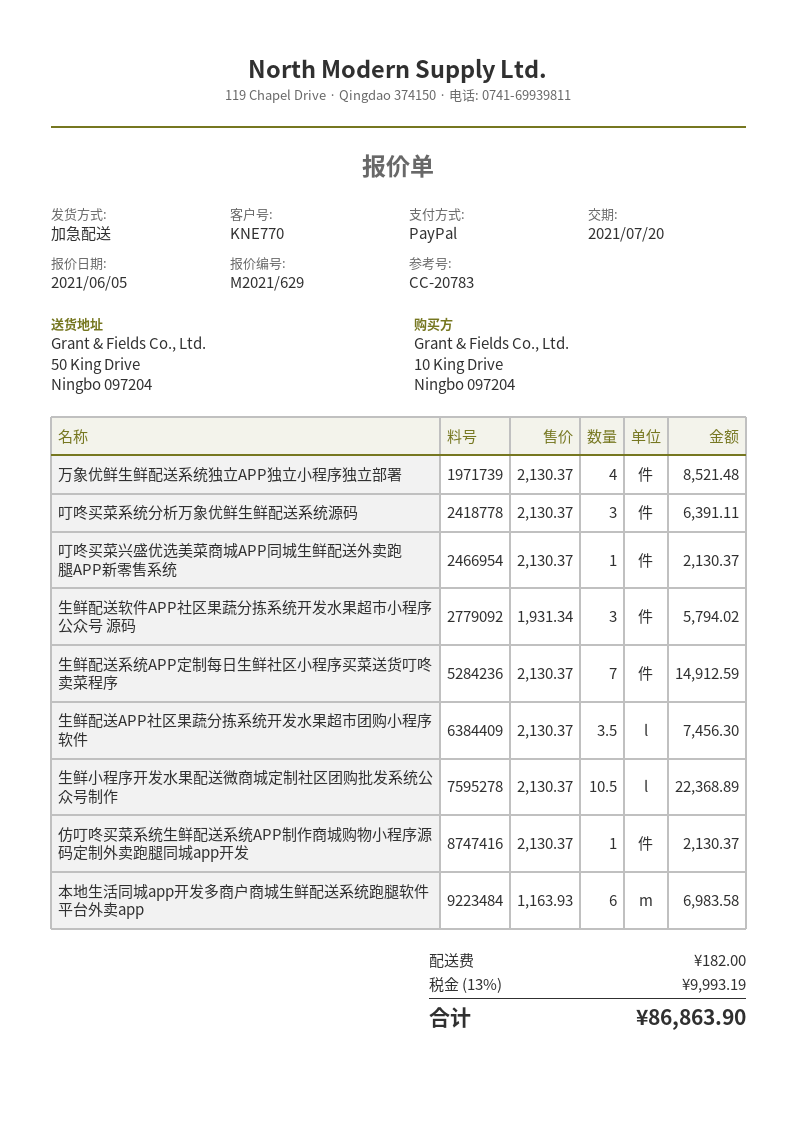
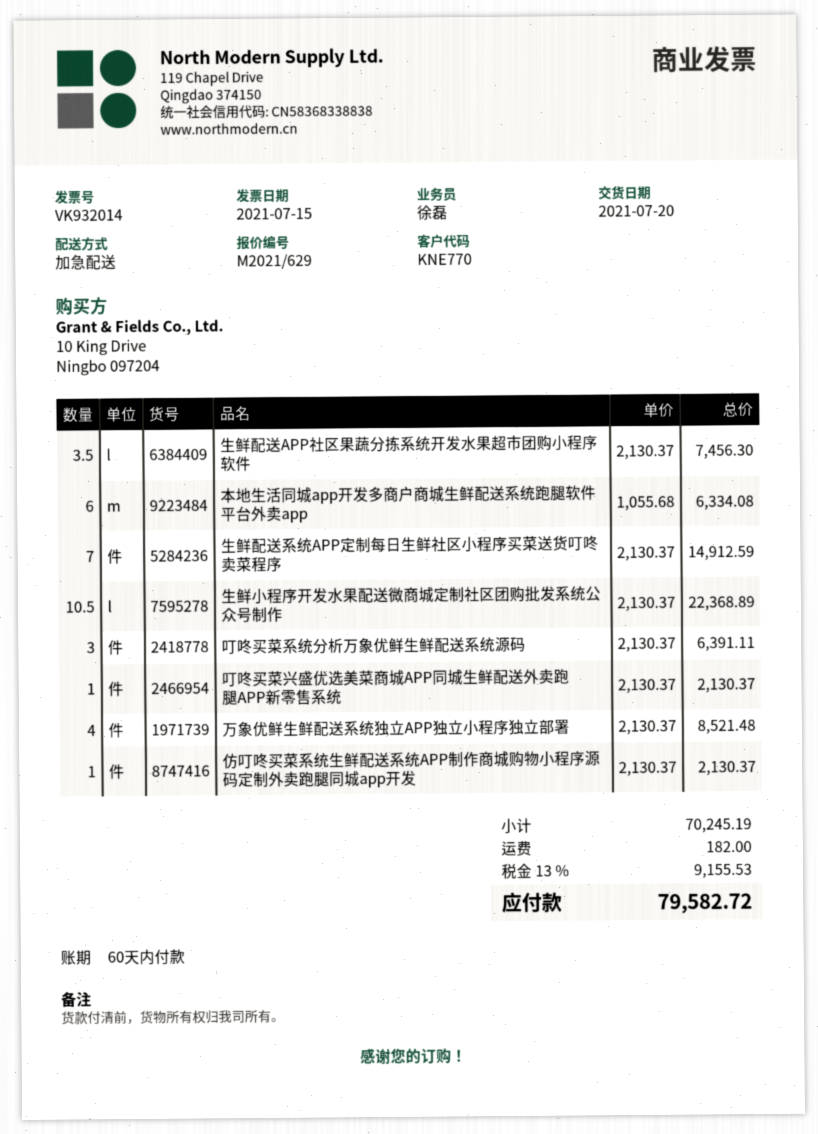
生鲜配送软件APP社区果蔬分拣系统开发水果超市小程序公众号 源码: 3 x 1931.34 = 5794.02 -> none
本地生活同城app开发多商户商城生鲜配送系统跑腿软件平台外卖app: 6 x 1163.93 = 6983.58 -> 6 x 1055.68 = 6334.08
tax: 13% = 9993.19 -> 13% = 9155.53
total: 86863.90 -> 79582.72

